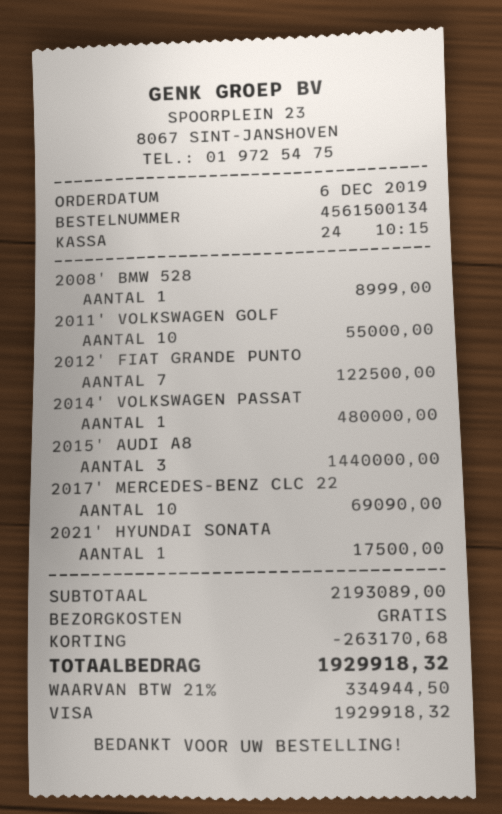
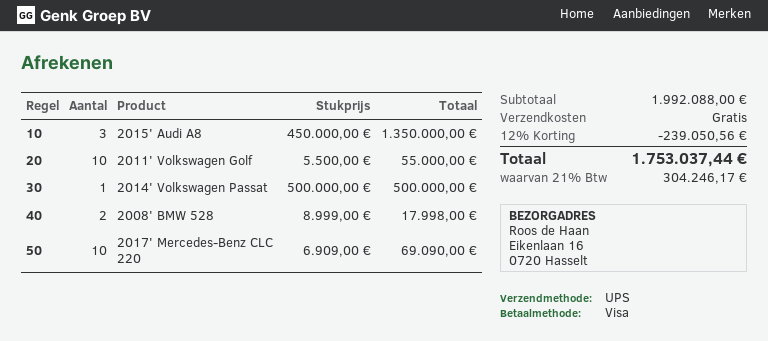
2008' BMW 528: 1 for 8999.00 -> 2 for 17998.00
2012' FIAT GRANDE PUNTO: 7 for 122500.00 -> none
2014' VOLKSWAGEN PASSAT: 1 for 480000.00 -> 1 for 500000.00
2015' AUDI A8: 3 for 1440000.00 -> 3 for 1350000.00
2021' HYUNDAI SONATA: 1 for 17500.00 -> none
subtotal: 2193089.00 -> 1992088.00
discount: 263170.68 -> 239050.56
tax: 21% = 334944.50 -> 21% = 304246.17
total: 1929918.32 -> 1753037.44

